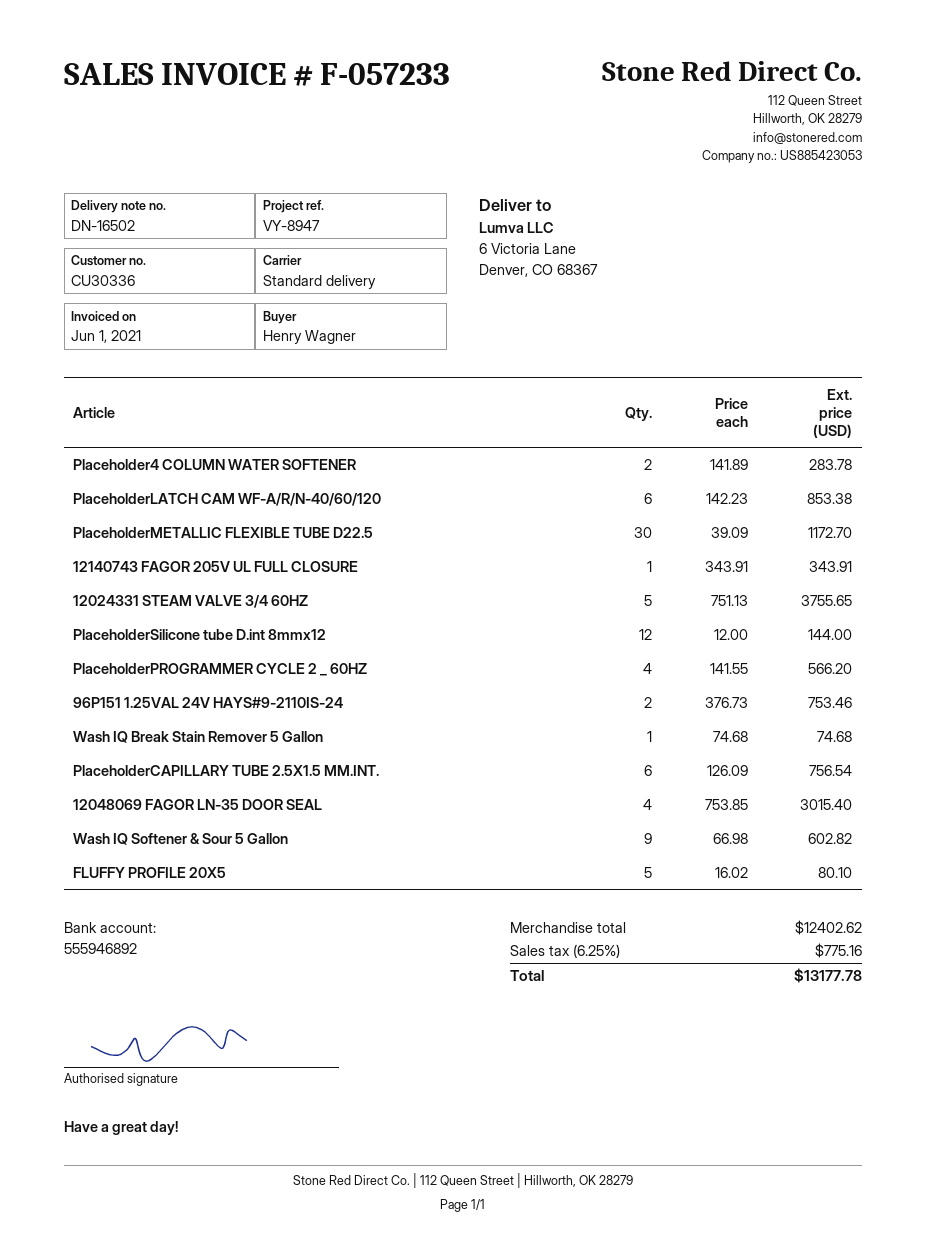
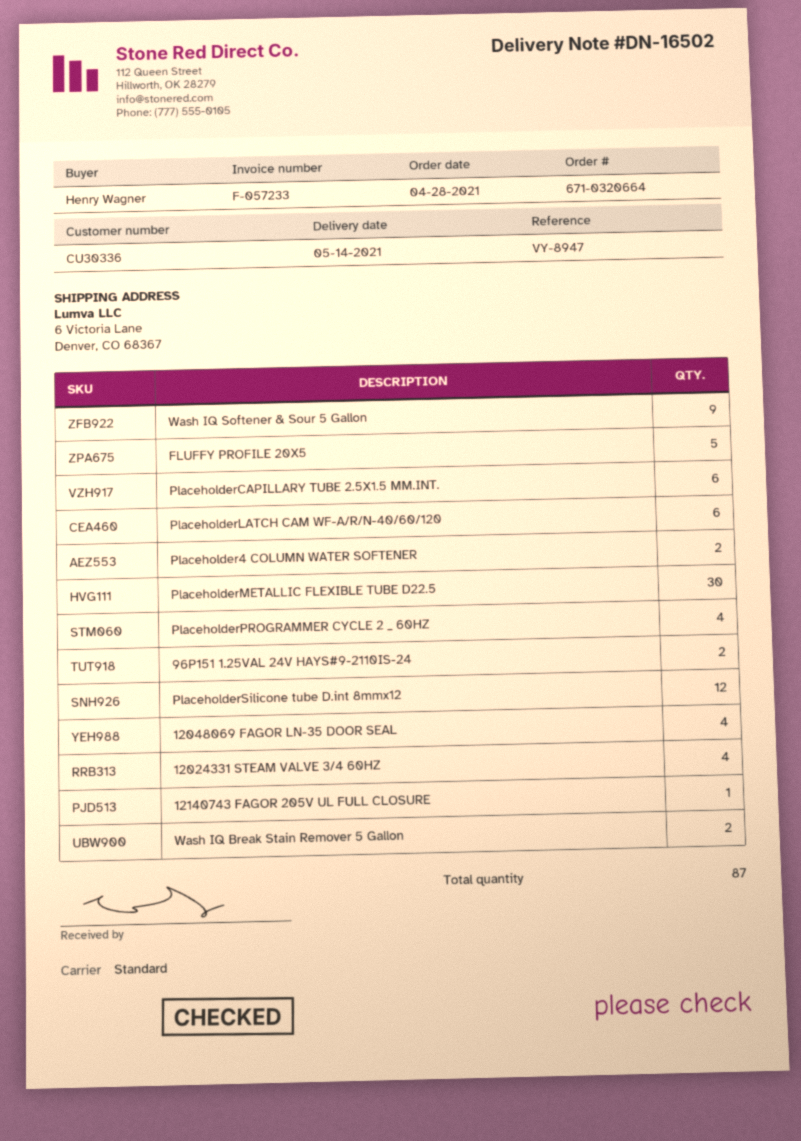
12024331 STEAM VALVE 3/4 60HZ: 5 -> 4
Wash IQ Break Stain Remover 5 Gallon: 1 -> 2

